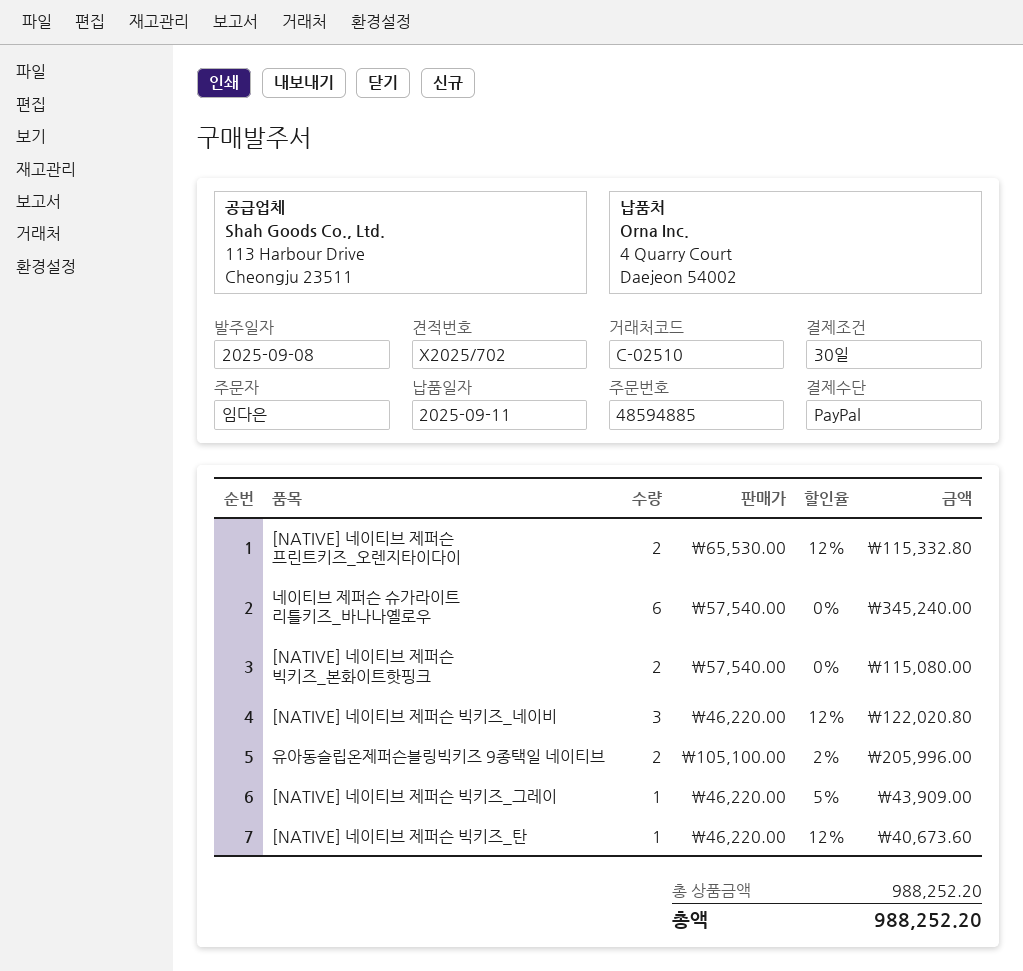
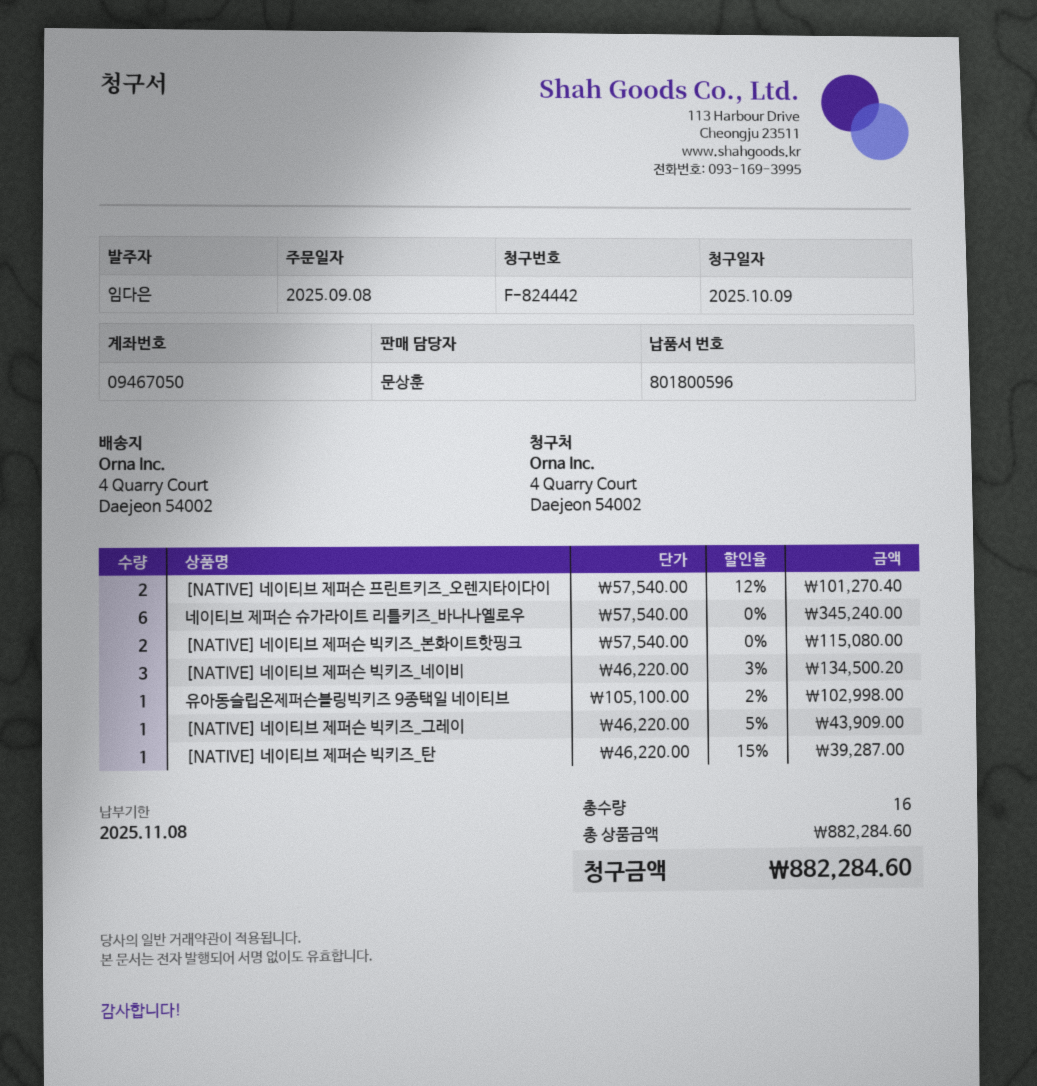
[NATIVE] 네이티브 제퍼슨 프린트키즈_오렌지타이다이: 2 x 65530.00 - 12% = 115332.80 -> 2 x 57540.00 - 12% = 101270.40
[NATIVE] 네이티브 제퍼슨 빅키즈_네이비: 3 x 46220.00 - 12% = 122020.80 -> 3 x 46220.00 - 3% = 134500.20
유아동슬립온제퍼슨블링빅키즈 9종택일 네이티브: 2 x 105100.00 - 2% = 205996.00 -> 1 x 105100.00 - 2% = 102998.00
[NATIVE] 네이티브 제퍼슨 빅키즈_탄: 1 x 46220.00 - 12% = 40673.60 -> 1 x 46220.00 - 15% = 39287.00
subtotal: 988252.20 -> 882284.60
total: 988252.20 -> 882284.60

